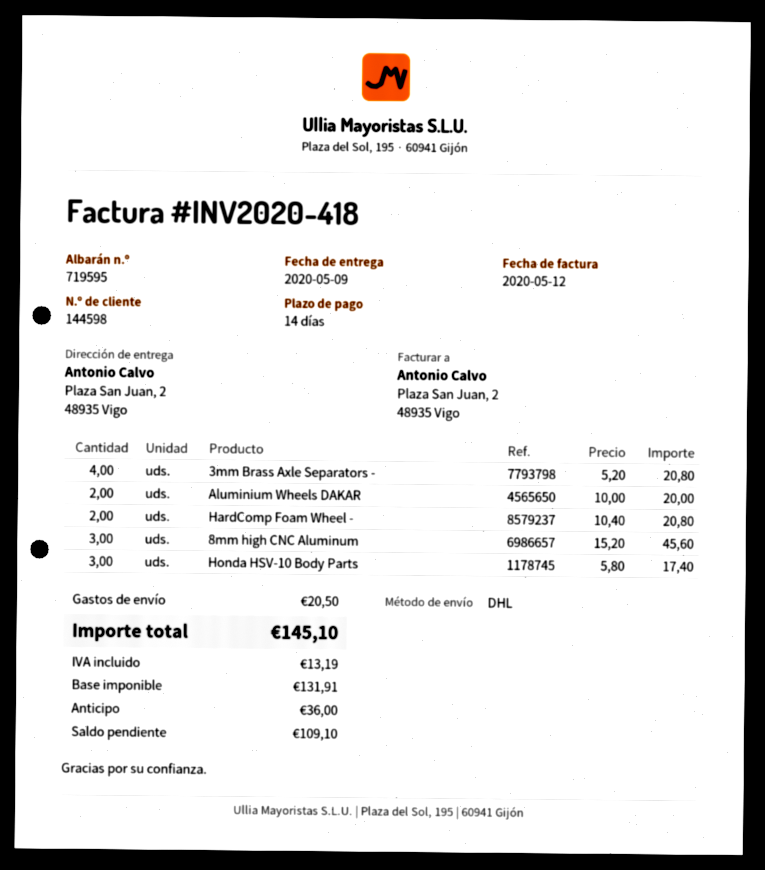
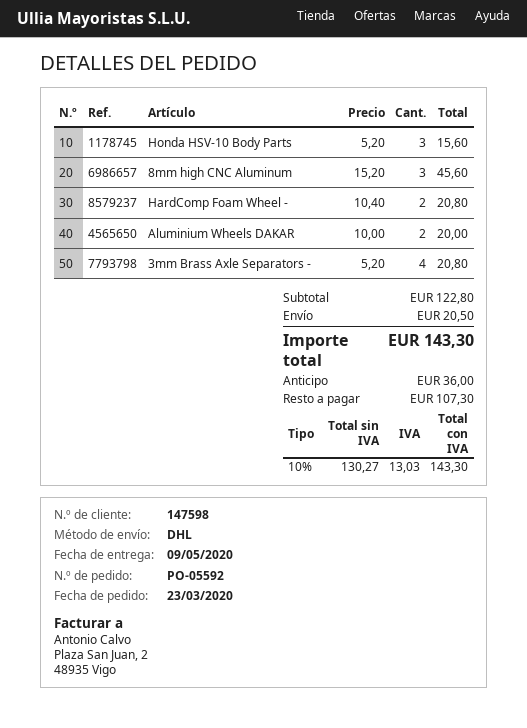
customer number: 144598 -> 147598
Honda HSV-10 Body Parts: 3 x 5.80 = 17.40 -> 3 x 5.20 = 15.60
net: 131.91 -> 130.27
tax: 13.19 -> 13.03
total: 145.10 -> 143.30
balance: 109.10 -> 107.30

